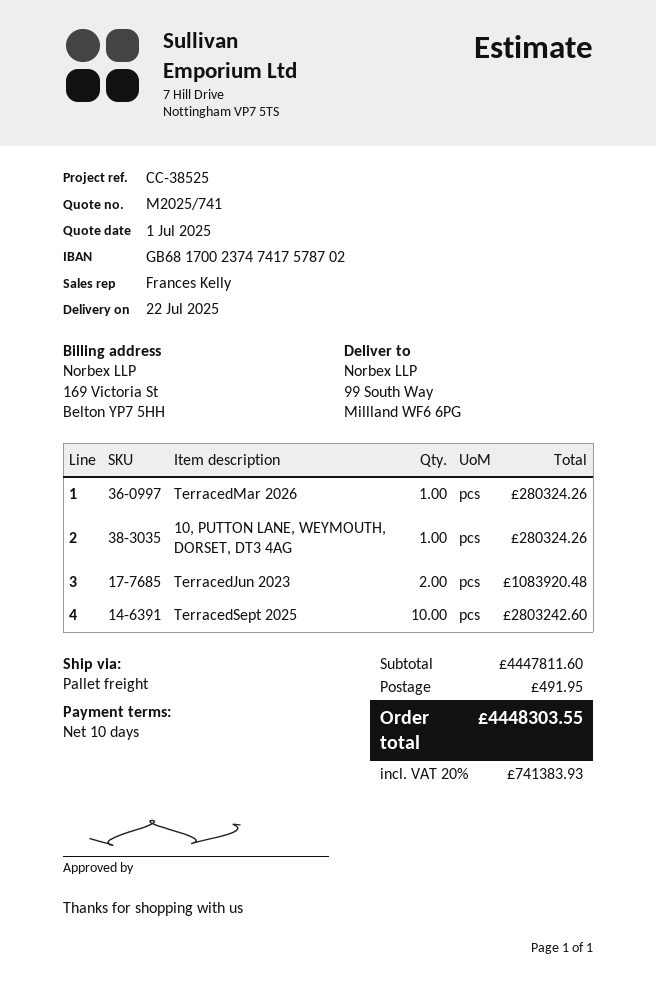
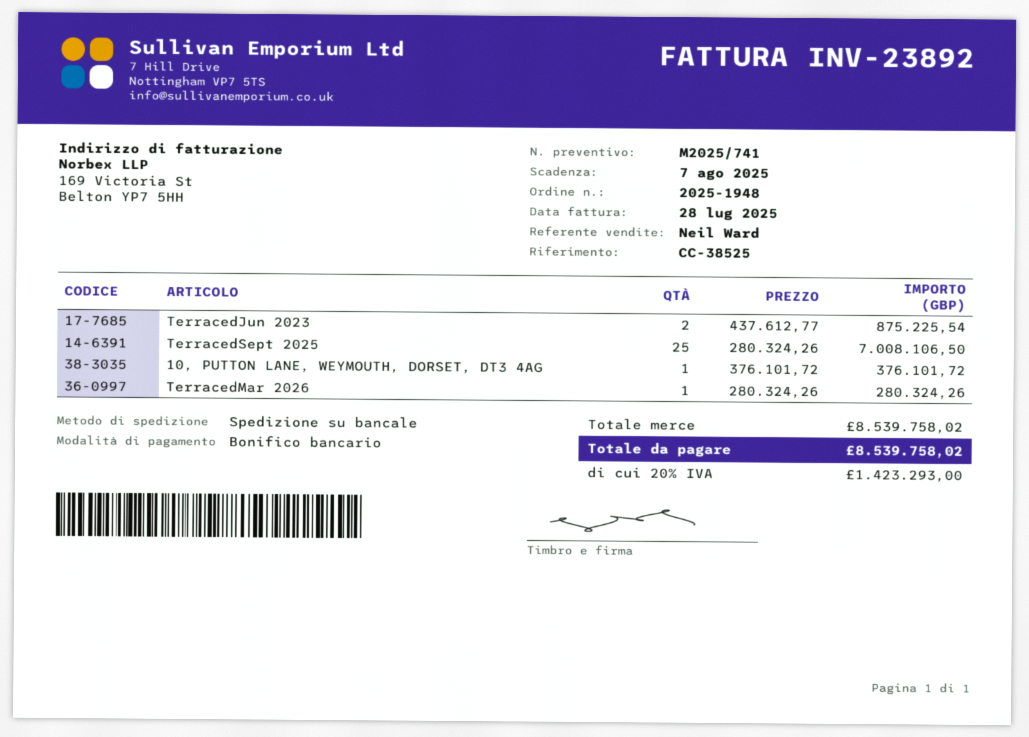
sales rep: Frances Kelly -> Neil Ward
10, PUTTON LANE, WEYMOUTH, DORSET, DT3 4AG: 1 for 280324.26 -> 1 for 376101.72
TerracedJun 2023: 2 for 1083920.48 -> 2 for 875225.54
TerracedSept 2025: 10 for 2803242.60 -> 25 for 7008106.50
subtotal: 4447811.60 -> 8539758.02
shipping: 491.95 -> none
tax: 20% = 741383.93 -> 20% = 1423293.00
total: 4448303.55 -> 8539758.02

